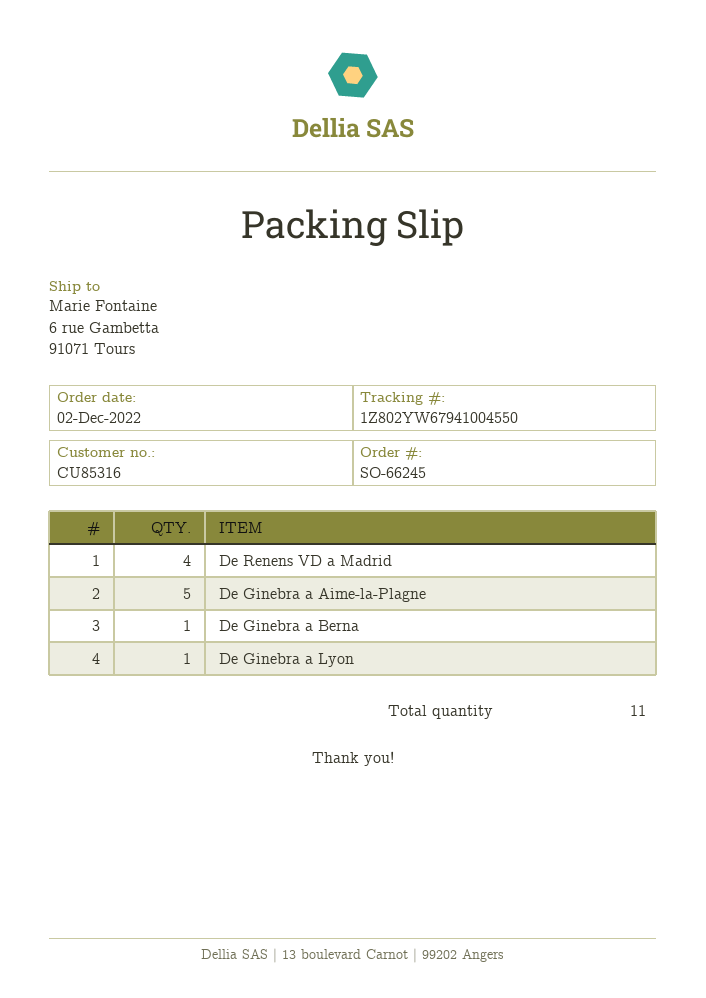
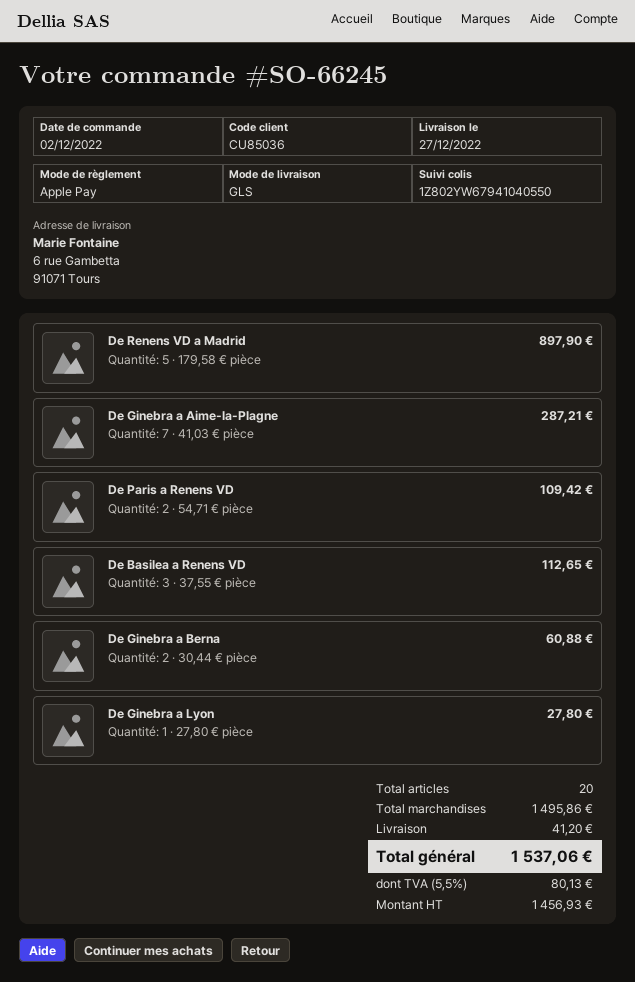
customer number: CU85316 -> CU85036
tracking number: 1Z802YW67941004550 -> 1Z802YW67941040550
De Renens VD a Madrid: 4 -> 5
De Ginebra a Aime-la-Plagne: 5 -> 7
De Ginebra a Berna: 1 -> 2
De Paris a Renens VD: none -> 2
De Basilea a Renens VD: none -> 3
total quantity: 11 -> 20

